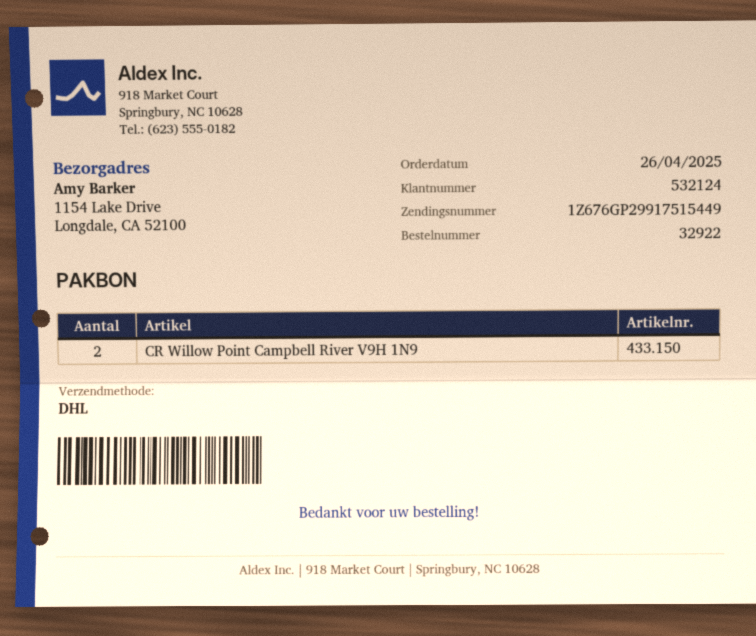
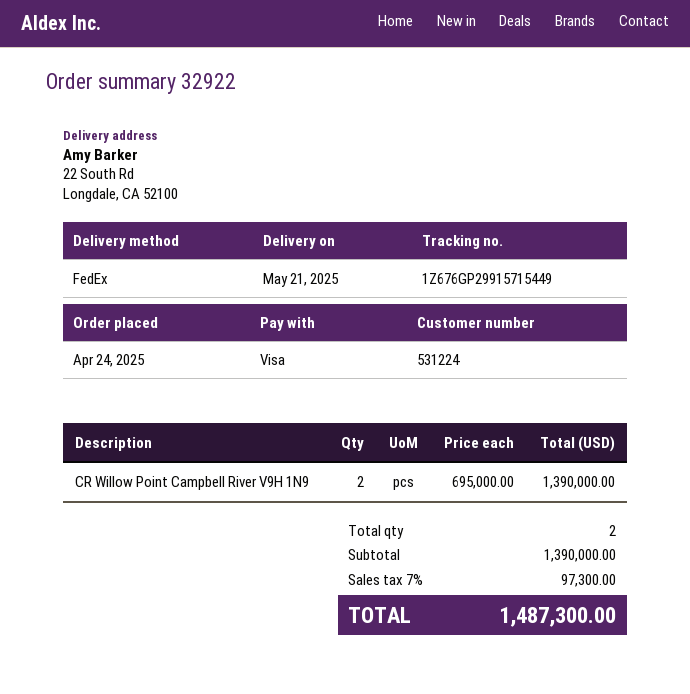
order date: 2025-04-26 -> 2025-04-24
customer number: 532124 -> 531224
shipping method: DHL -> FedEx
tracking number: 1Z676GP29917515449 -> 1Z676GP29915715449
ship to: 1154 Lake Drive, Longdale, CA 52100 -> 22 South Rd, Longdale, CA 52100

